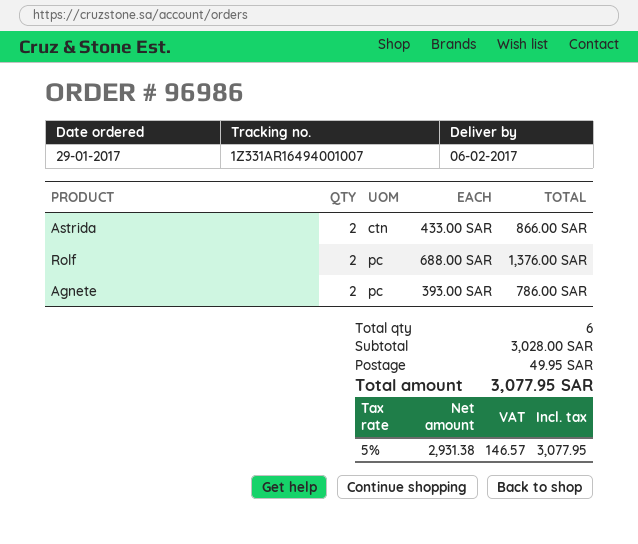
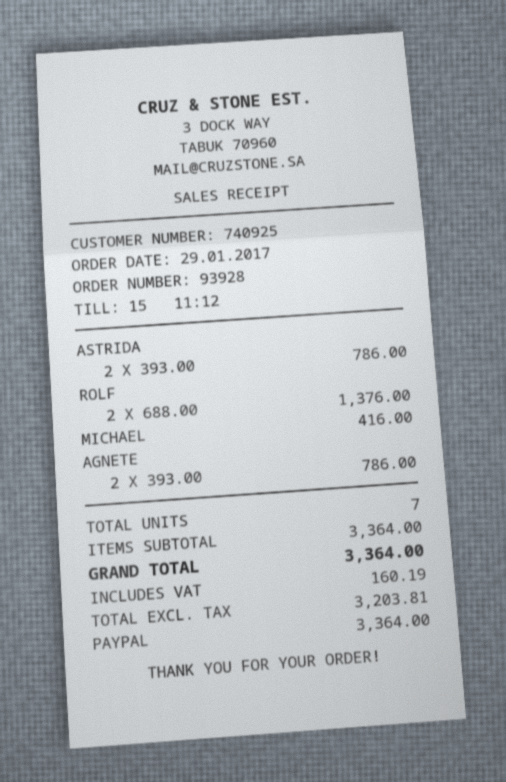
order number: 96986 -> 93928
Astrida: 2 x 433.00 = 866.00 -> 2 x 393.00 = 786.00
MICHAEL: none -> 1 x 416.00 = 416.00
total quantity: 6 -> 7
subtotal: 3028.00 -> 3364.00
shipping: 49.95 -> none
net: 2931.38 -> 3203.81
tax: 146.57 -> 160.19
total: 3077.95 -> 3364.00

